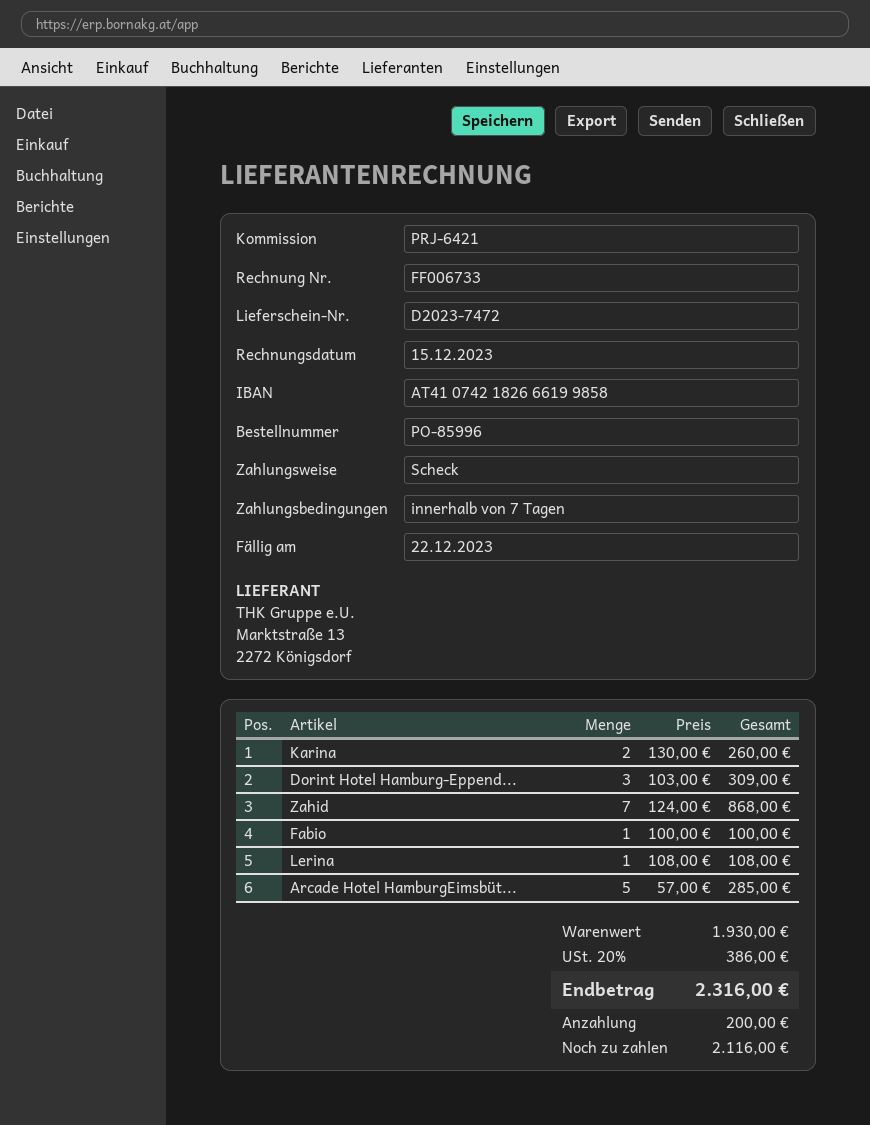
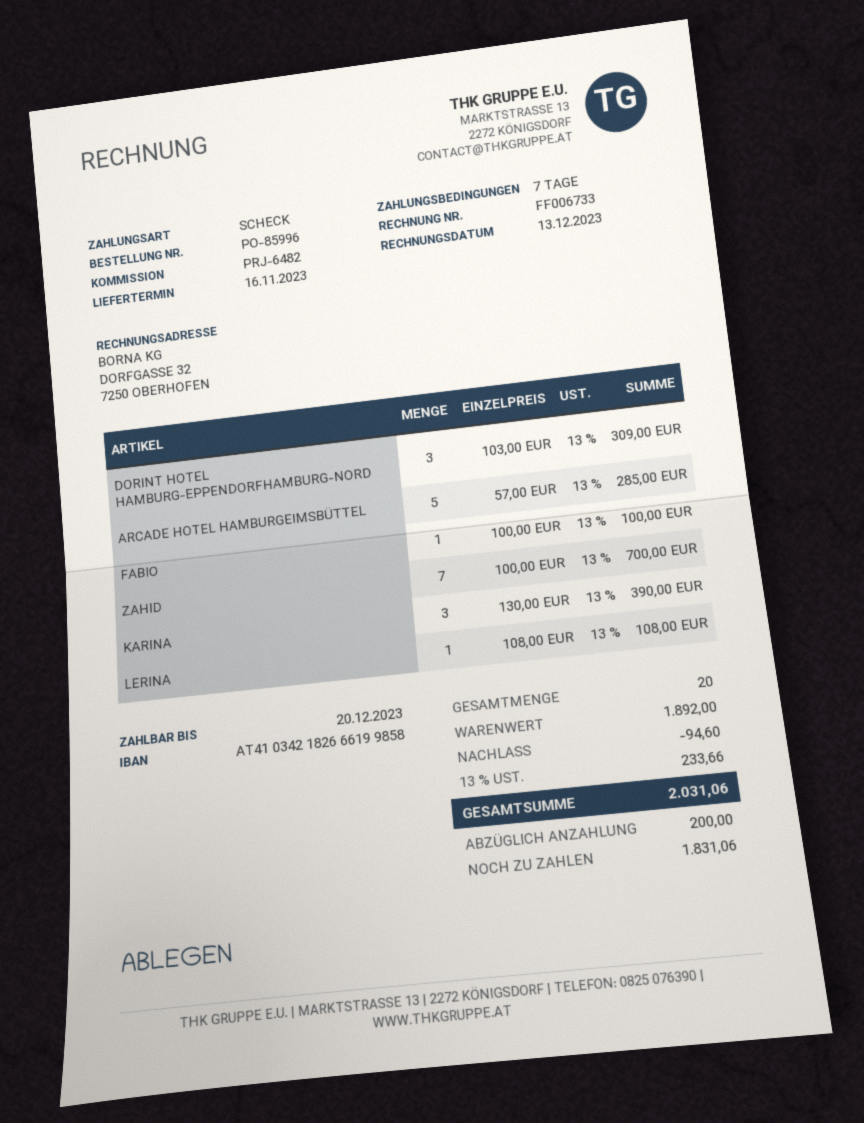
invoice date: 2023-12-15 -> 2023-12-13
due date: 2023-12-22 -> 2023-12-20
reference: PRJ-6421 -> PRJ-6482
bank account: AT410742182666199858 -> AT410342182666199858
Karina: 2 x 130.00 = 260.00 -> 3 x 130.00 = 390.00
Zahid: 7 x 124.00 = 868.00 -> 7 x 100.00 = 700.00
subtotal: 1930.00 -> 1892.00
discount: none -> 94.60
tax: 20% = 386.00 -> 13% = 233.66
total: 2316.00 -> 2031.06
balance: 2116.00 -> 1831.06

